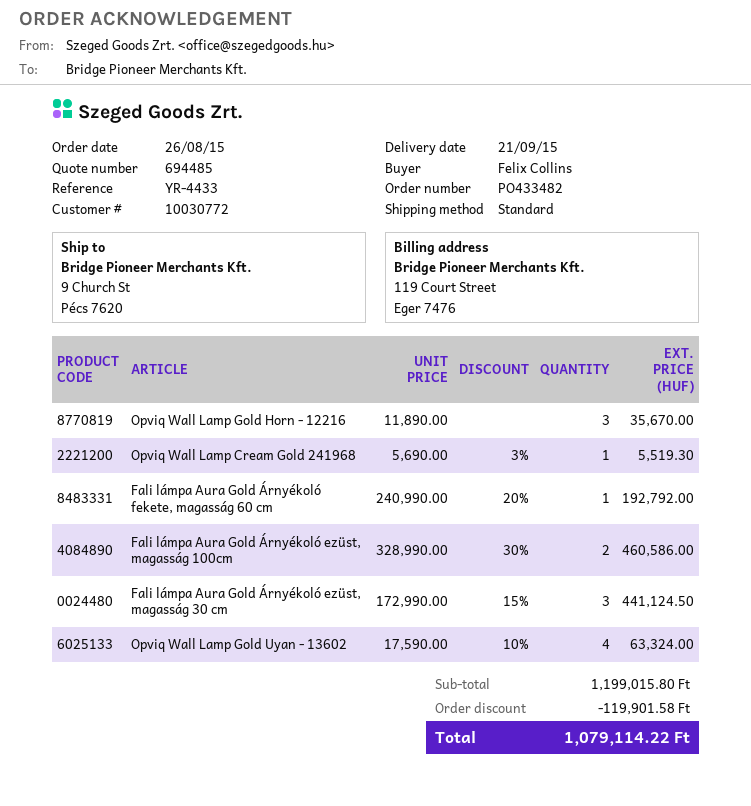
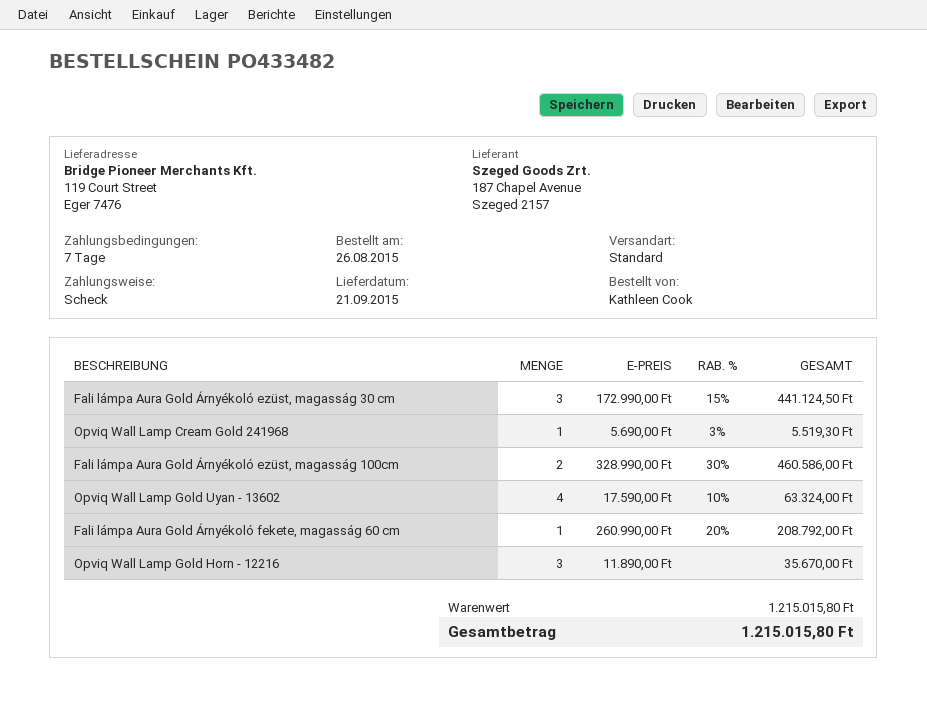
ordered by: Felix Collins -> Kathleen Cook
ship to: 9 Church St, Pécs 7620 -> 119 Court Street, Eger 7476
Fali lámpa Aura Gold Árnyékoló fekete, magasság 60 cm: 1 x 240990.00 - 20% = 192792.00 -> 1 x 260990.00 - 20% = 208792.00
subtotal: 1199015.80 -> 1215015.80
discount: 119901.58 -> none
total: 1079114.22 -> 1215015.80

